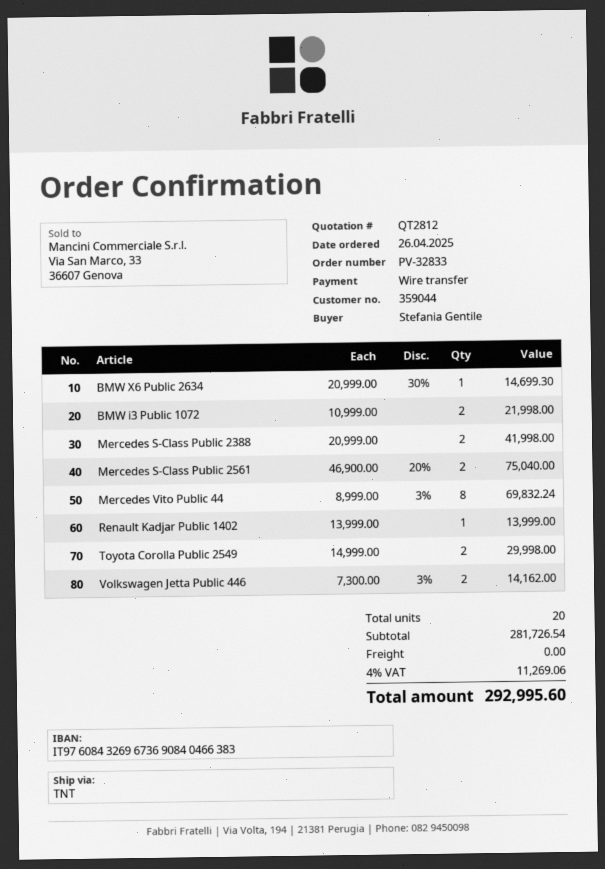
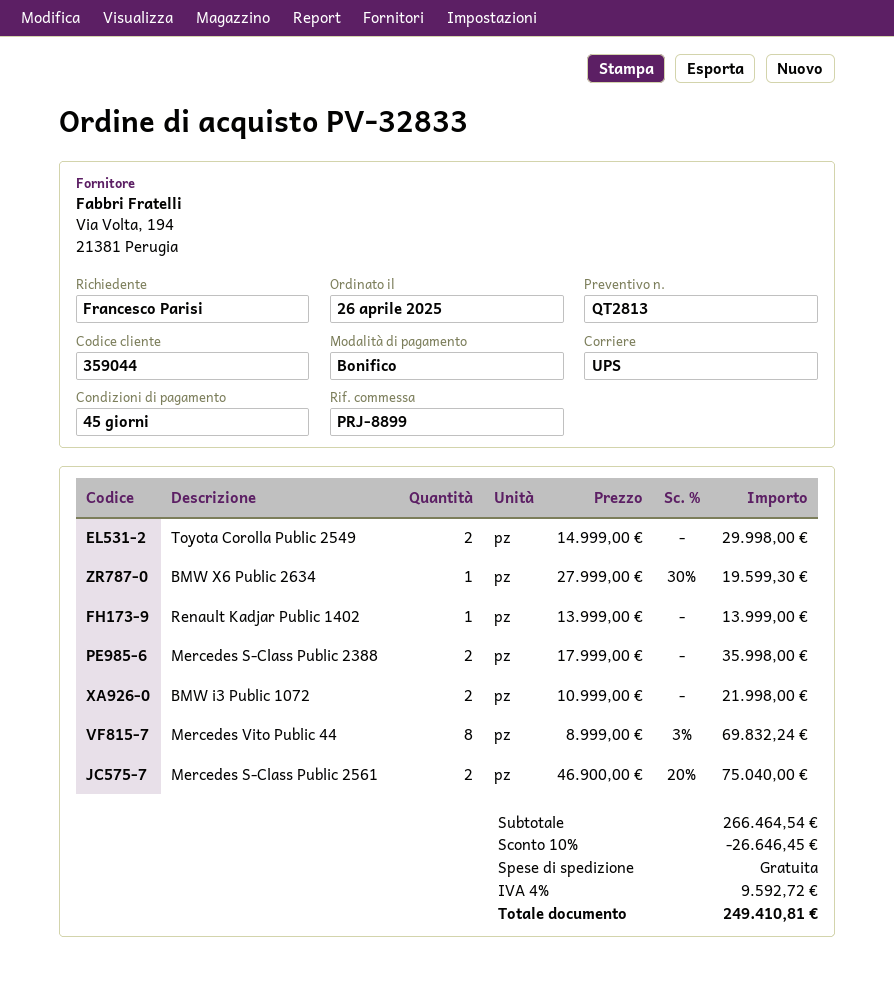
quote number: QT2812 -> QT2813
ordered by: Stefania Gentile -> Francesco Parisi
shipping method: TNT -> UPS
BMW X6 Public 2634: 1 x 20999.00 - 30% = 14699.30 -> 1 x 27999.00 - 30% = 19599.30
Mercedes S-Class Public 2388: 2 x 20999.00 = 41998.00 -> 2 x 17999.00 = 35998.00
Volkswagen Jetta Public 446: 2 x 7300.00 - 3% = 14162.00 -> none
subtotal: 281726.54 -> 266464.54
discount: none -> 10% = 26646.45
tax: 4% = 11269.06 -> 4% = 9592.72
total: 292995.60 -> 249410.81

